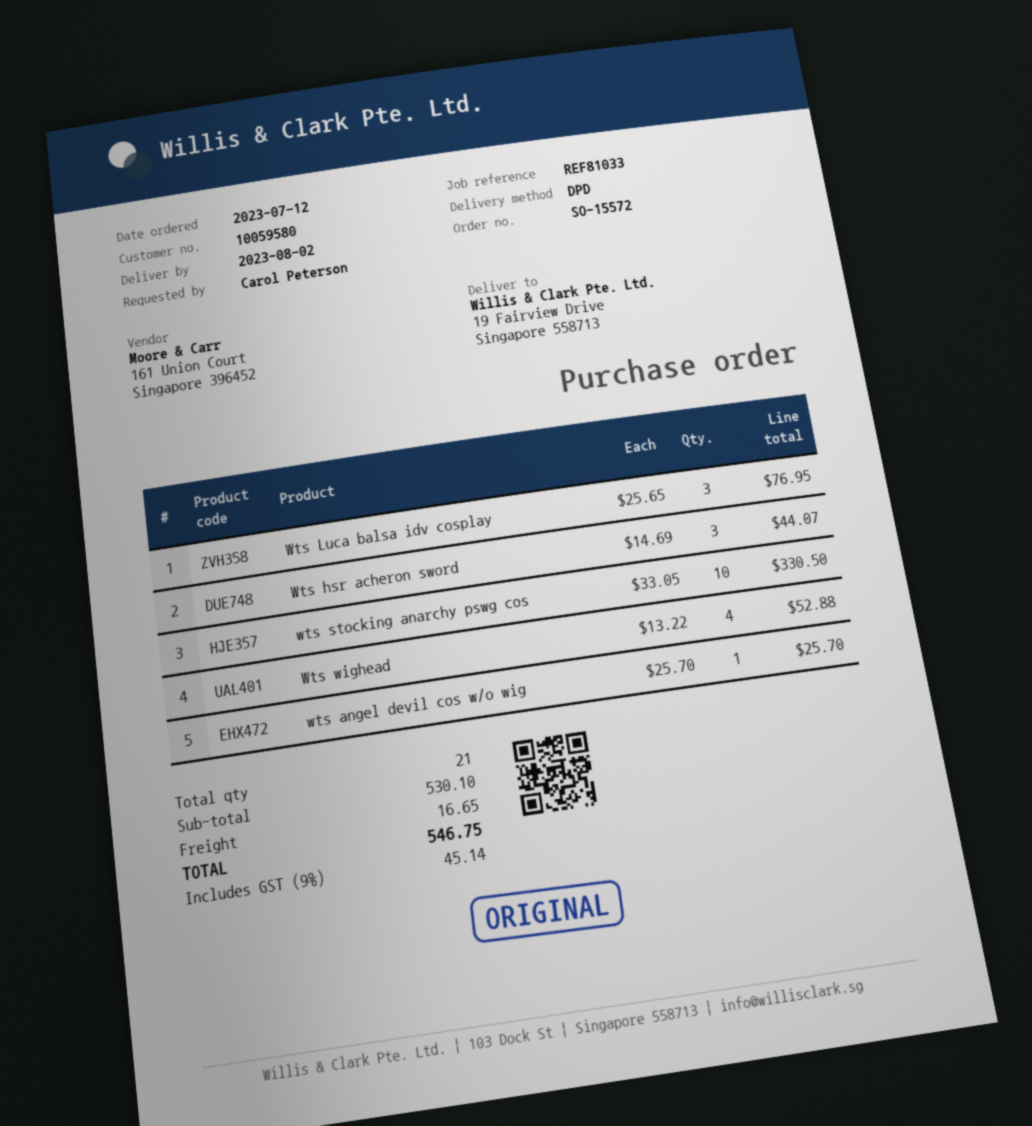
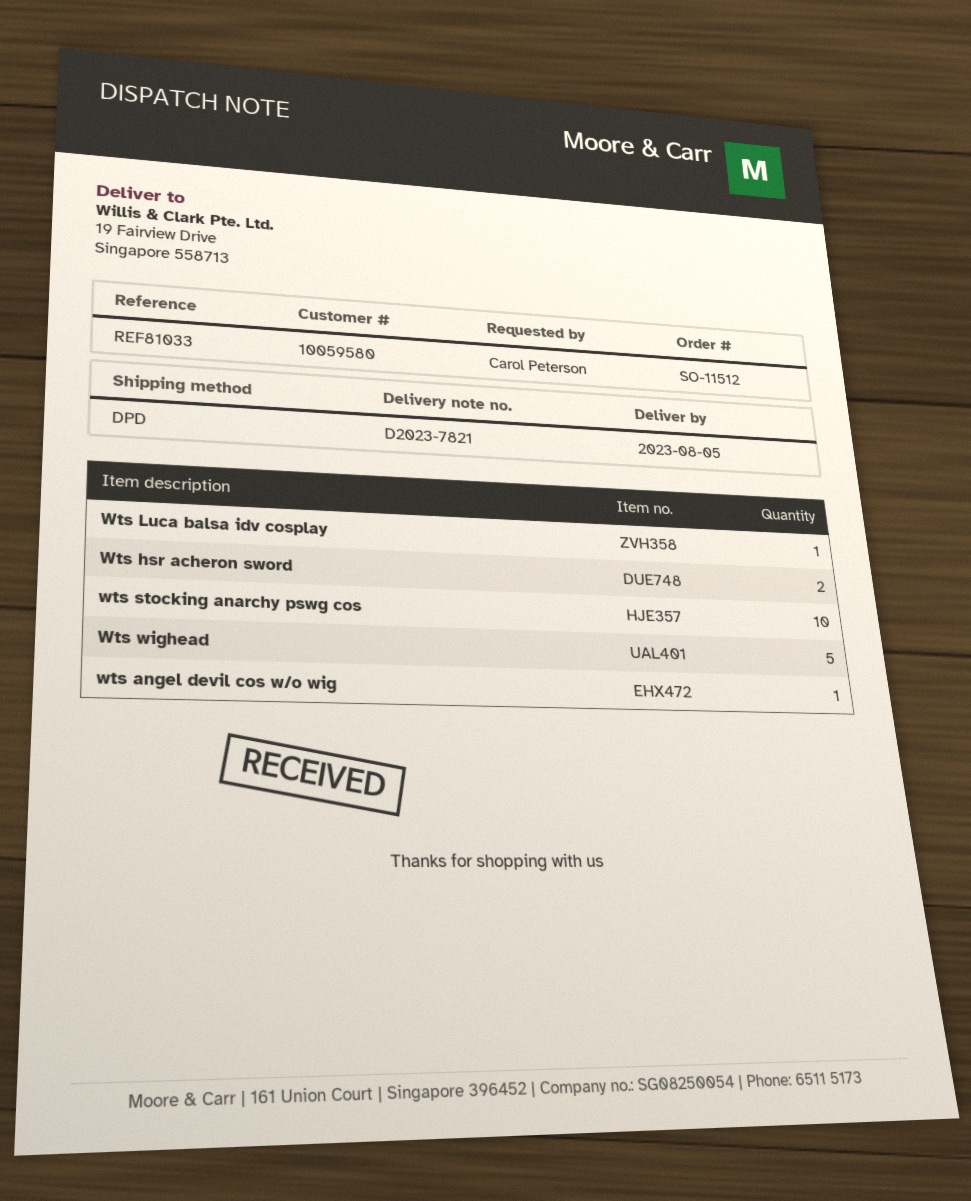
order number: SO-15572 -> SO-11512
delivery date: 2023-08-02 -> 2023-08-05
Wts Luca balsa idv cosplay: 3 -> 1
Wts hsr acheron sword: 3 -> 2
Wts wighead: 4 -> 5

